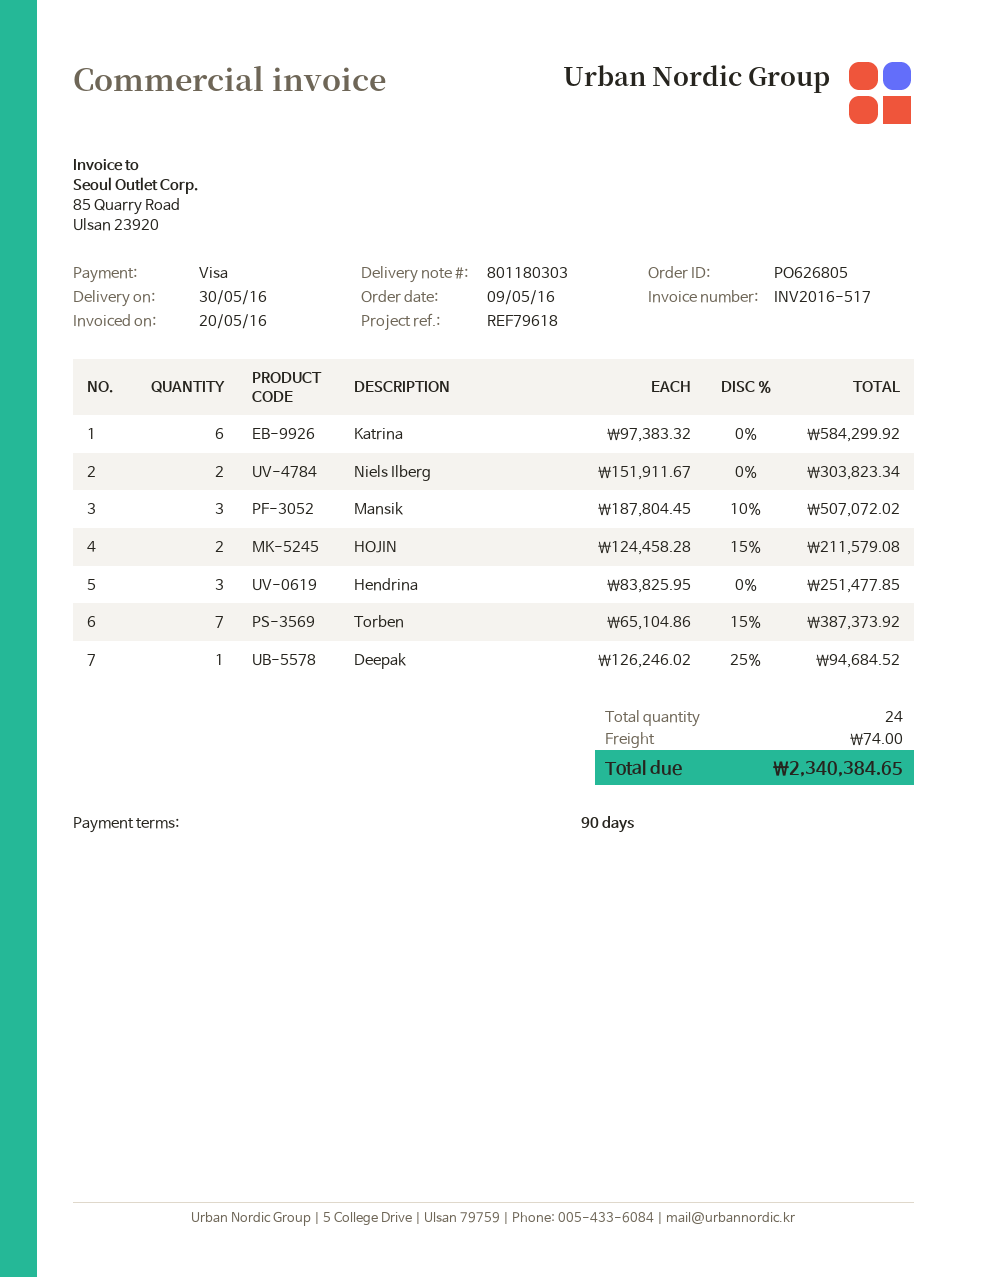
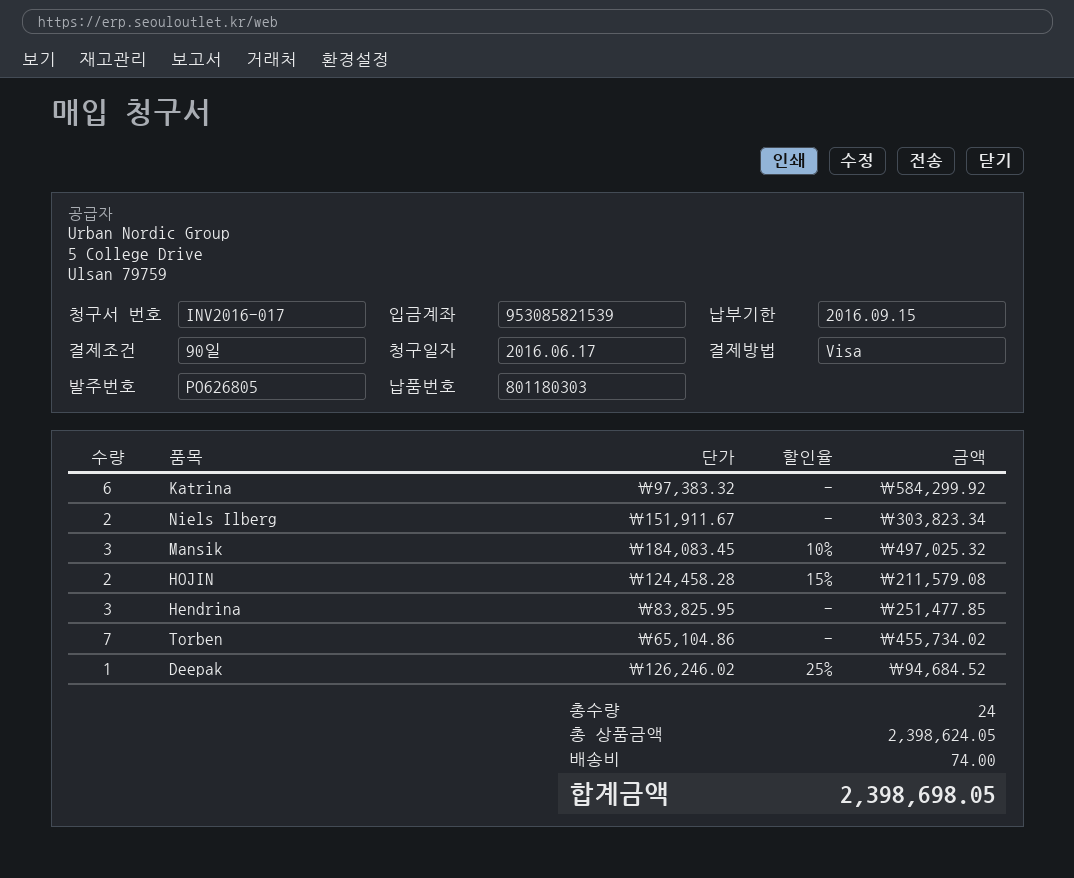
invoice number: INV2016-517 -> INV2016-017
invoice date: 2016-05-20 -> 2016-06-17
Mansik: 3 x 187804.45 - 10% = 507072.02 -> 3 x 184083.45 - 10% = 497025.32
Torben: 7 x 65104.86 - 15% = 387373.92 -> 7 x 65104.86 = 455734.02
total: 2340384.65 -> 2398698.05

